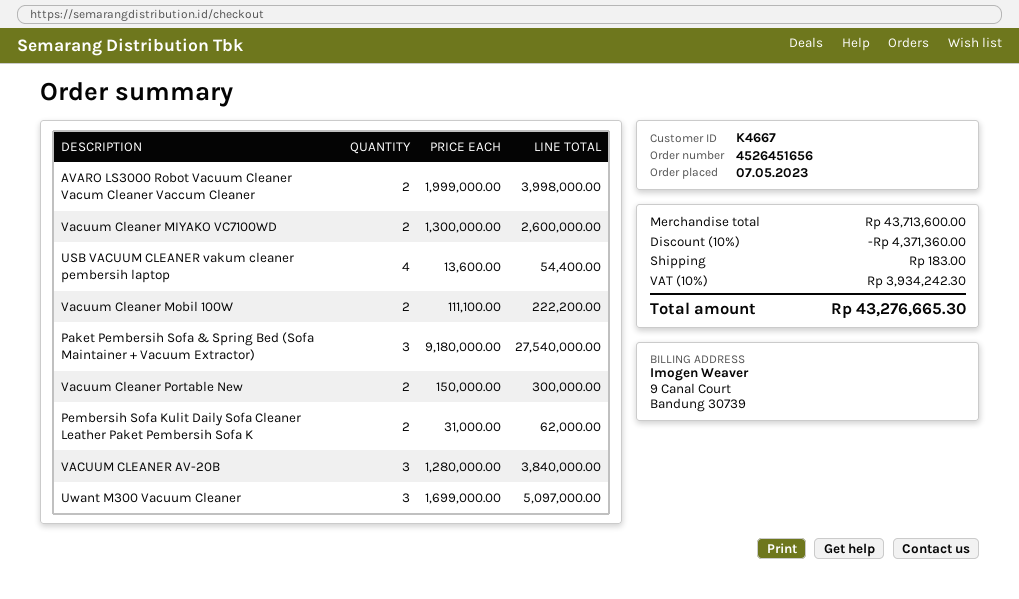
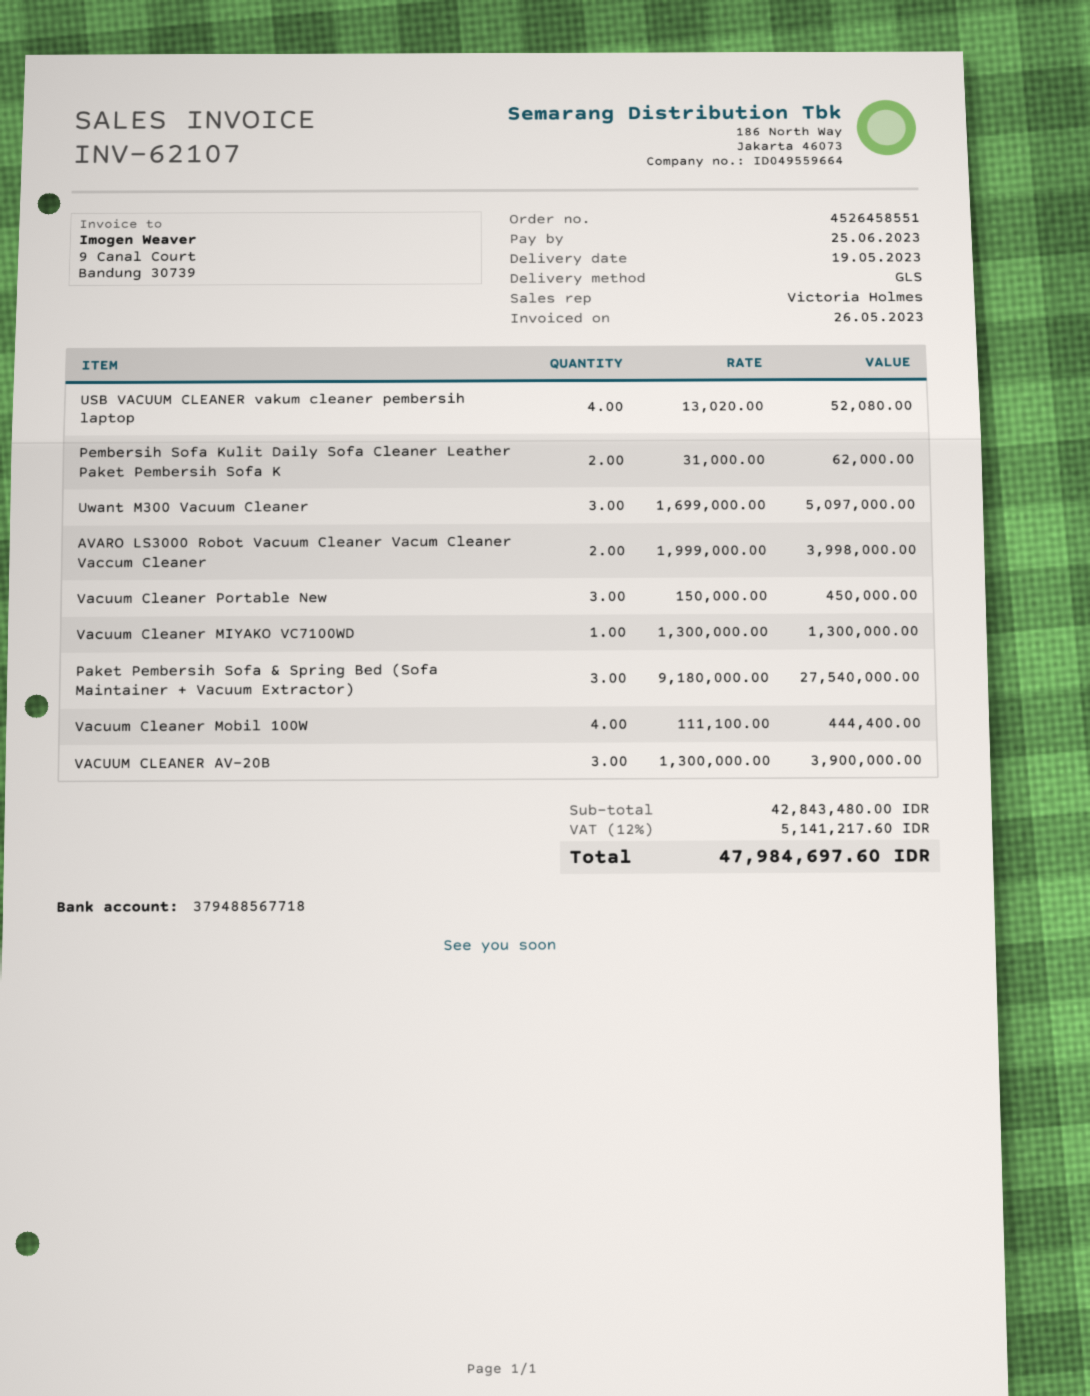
order number: 4526451656 -> 4526458551
Vacuum Cleaner MIYAKO VC7100WD: 2 x 1300000.00 = 2600000.00 -> 1 x 1300000.00 = 1300000.00
USB VACUUM CLEANER vakum cleaner pembersih laptop: 4 x 13600.00 = 54400.00 -> 4 x 13020.00 = 52080.00
Vacuum Cleaner Mobil 100W: 2 x 111100.00 = 222200.00 -> 4 x 111100.00 = 444400.00
Vacuum Cleaner Portable New: 2 x 150000.00 = 300000.00 -> 3 x 150000.00 = 450000.00
VACUUM CLEANER AV-20B: 3 x 1280000.00 = 3840000.00 -> 3 x 1300000.00 = 3900000.00
subtotal: 43713600.00 -> 42843480.00
discount: 10% = 4371360.00 -> none
shipping: 183.00 -> none
tax: 10% = 3934242.30 -> 12% = 5141217.60
total: 43276665.30 -> 47984697.60

